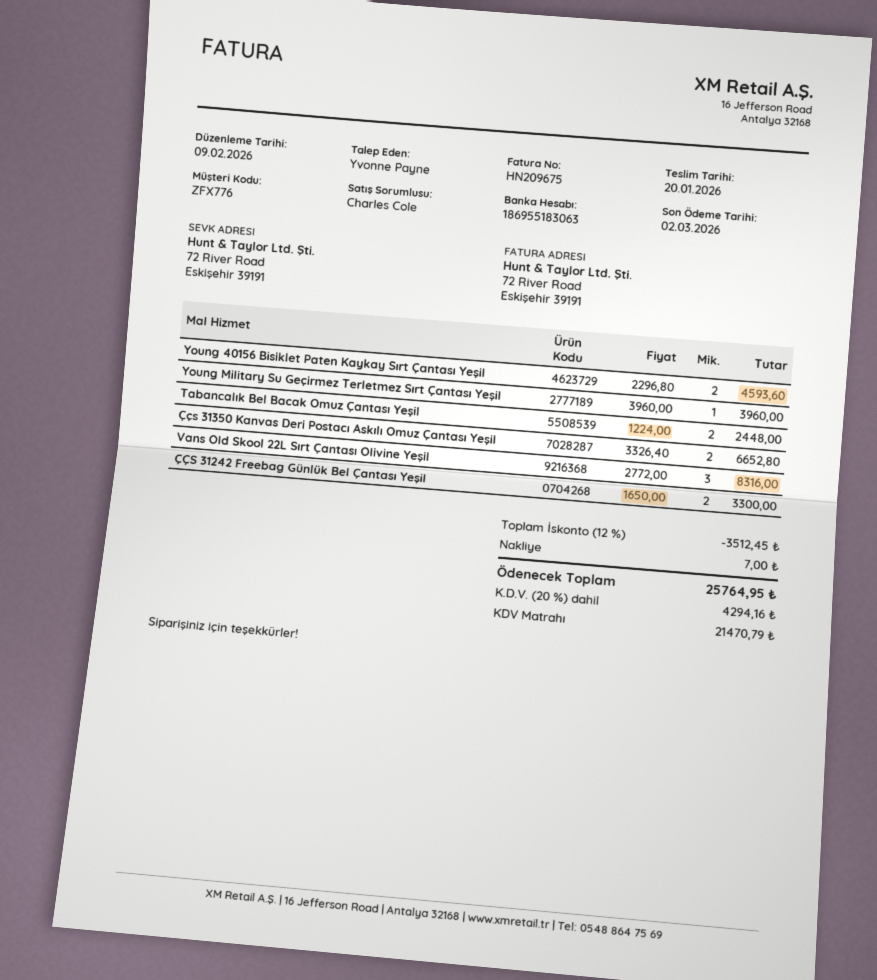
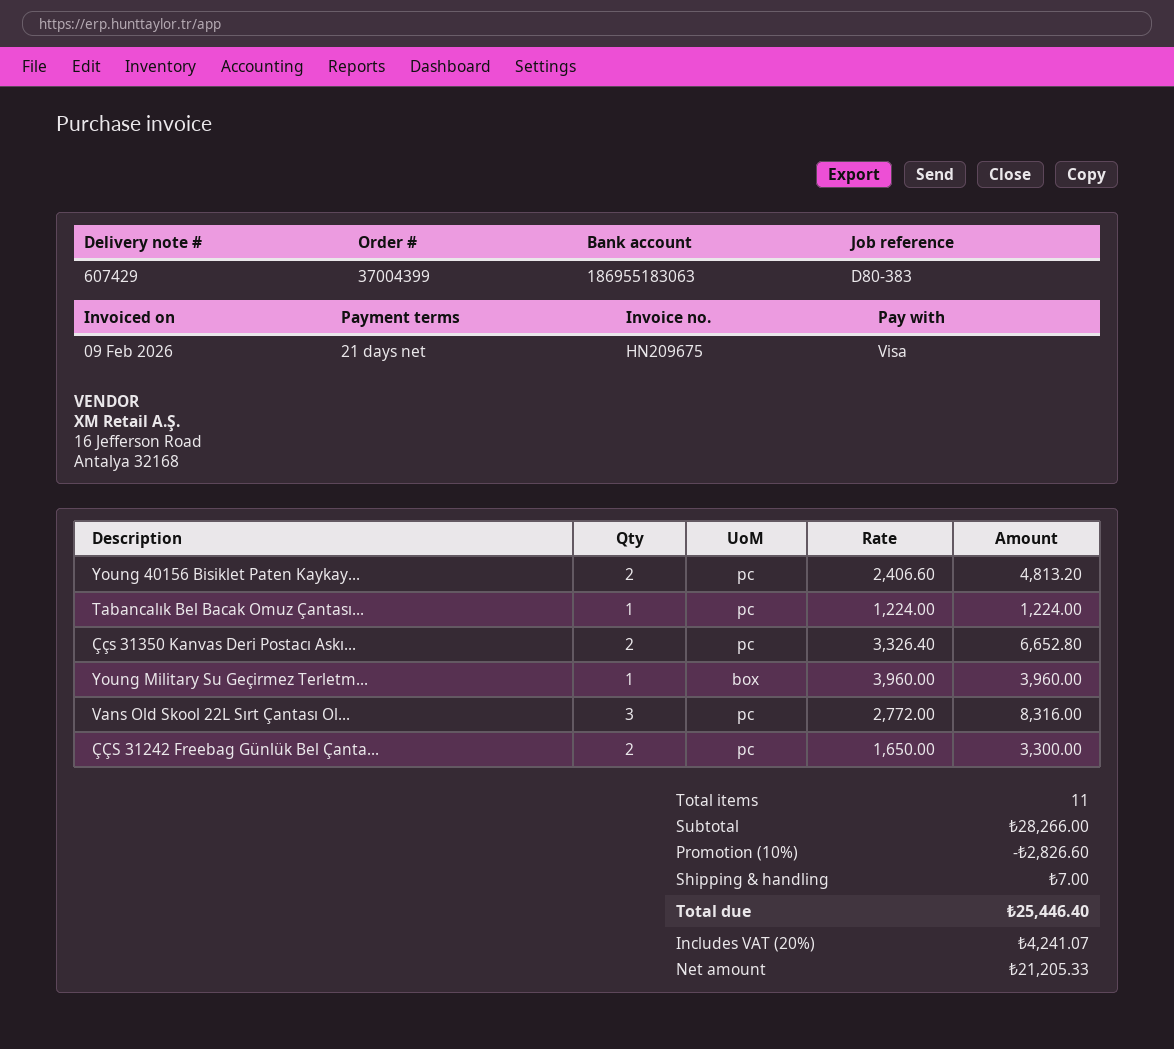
Young 40156 Bisiklet Paten Kaykay Sırt Çantası Yeşil: 2 x 2296.80 = 4593.60 -> 2 x 2406.60 = 4813.20
Tabancalık Bel Bacak Omuz Çantası Yeşil: 2 x 1224.00 = 2448.00 -> 1 x 1224.00 = 1224.00
discount: 12% = 3512.45 -> 10% = 2826.60
net: 21470.79 -> 21205.33
tax: 20% = 4294.16 -> 20% = 4241.07
total: 25764.95 -> 25446.40

